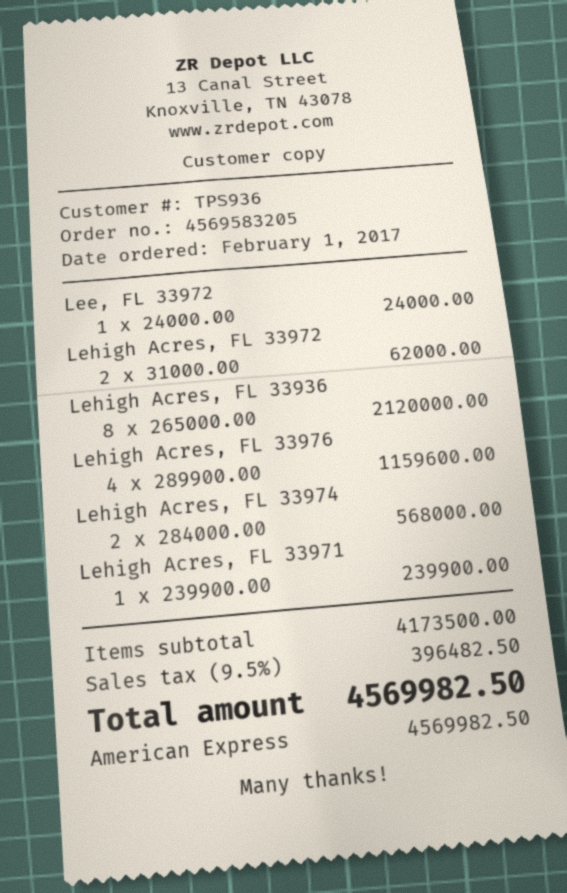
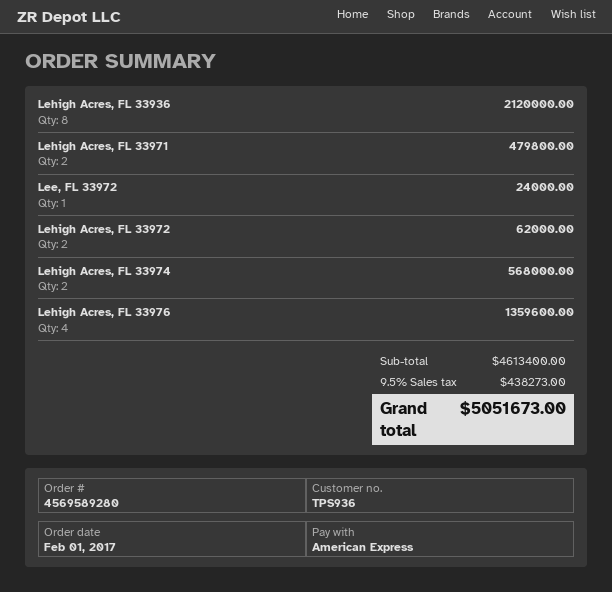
order number: 4569583205 -> 4569589280
Lehigh Acres, FL 33976: 4 for 1159600.00 -> 4 for 1359600.00
Lehigh Acres, FL 33971: 1 for 239900.00 -> 2 for 479800.00
subtotal: 4173500.00 -> 4613400.00
tax: 9.5% = 396482.50 -> 9.5% = 438273.00
total: 4569982.50 -> 5051673.00

